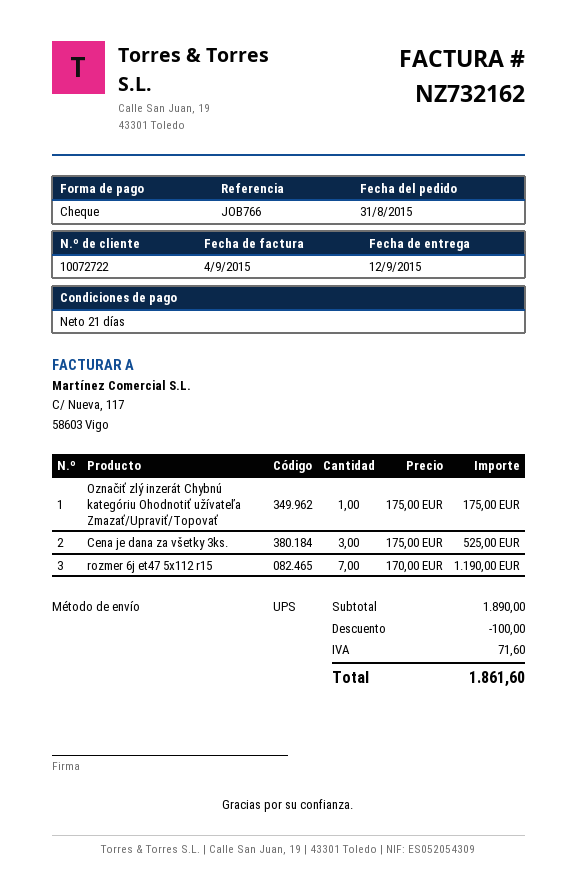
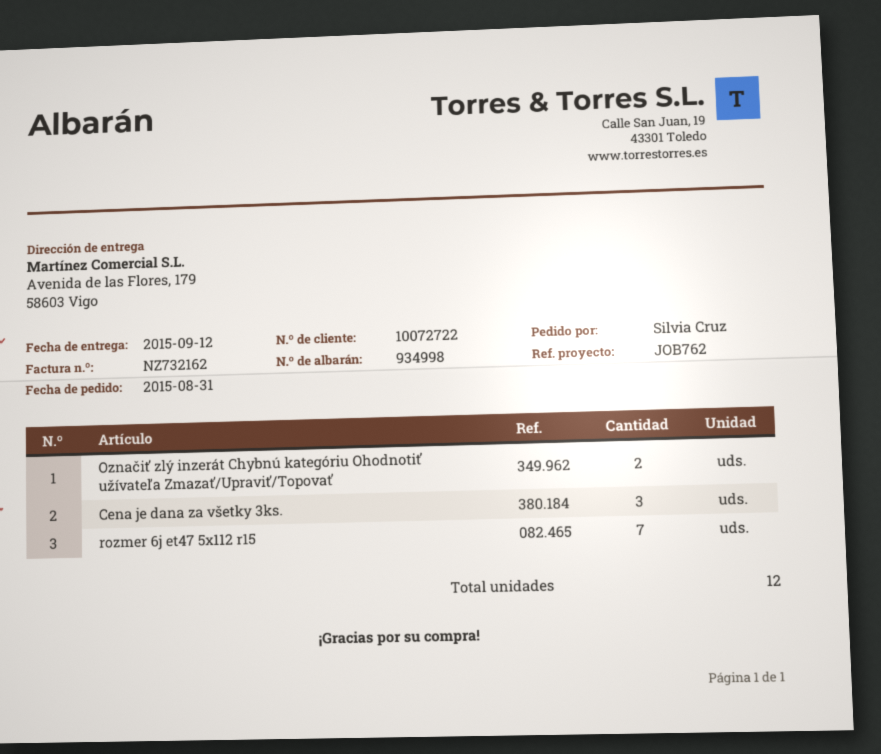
reference: JOB766 -> JOB762
Označiť zlý inzerát Chybnú kategóriu Ohodnotiť užívateľa Zmazať/Upraviť/Topovať: 1 -> 2

